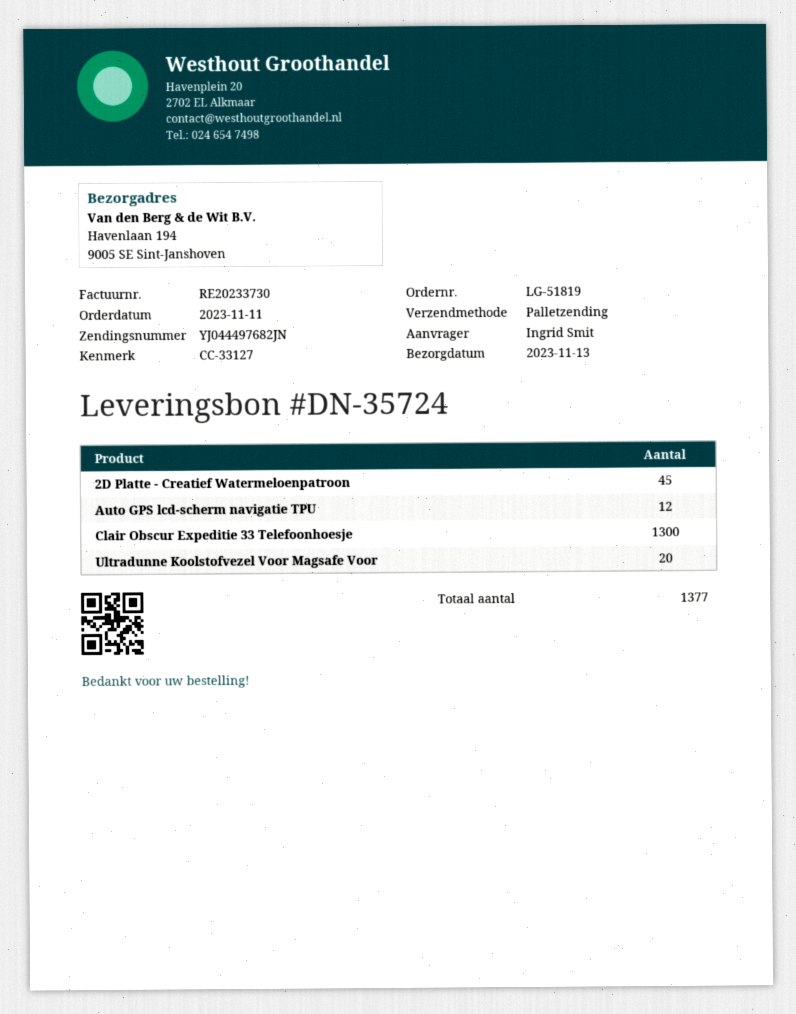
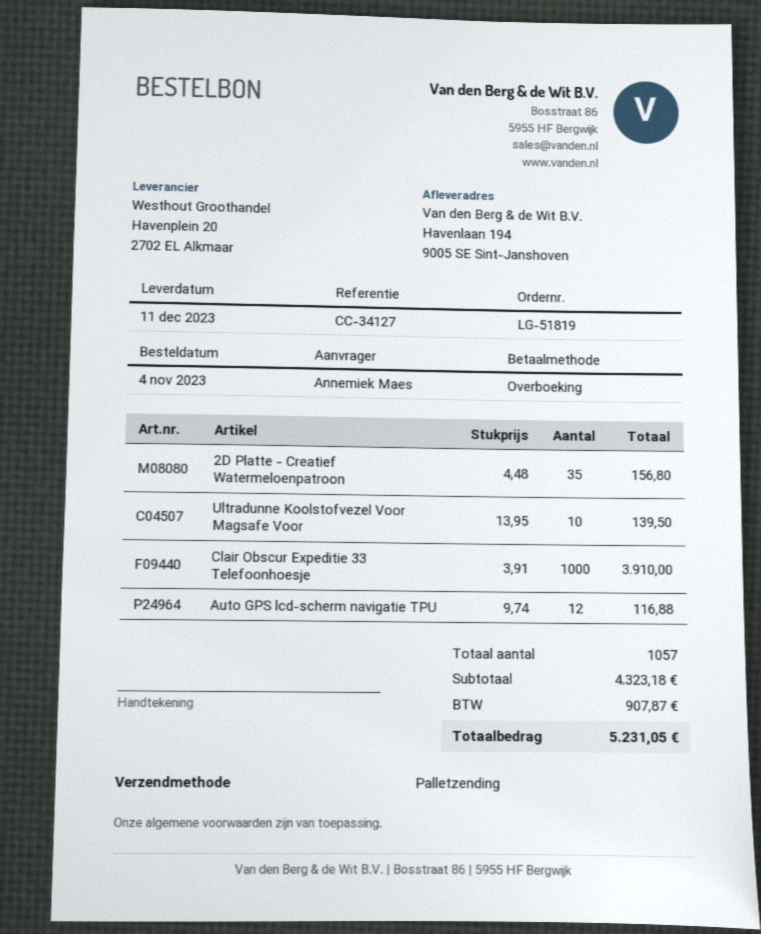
order date: 2023-11-11 -> 2023-11-04
delivery date: 2023-11-13 -> 2023-12-11
reference: CC-33127 -> CC-34127
ordered by: Ingrid Smit -> Annemiek Maes
2D Platte - Creatief Watermeloenpatroon: 45 -> 35
Clair Obscur Expeditie 33 Telefoonhoesje: 1300 -> 1000
Ultradunne Koolstofvezel Voor Magsafe Voor: 20 -> 10
total quantity: 1377 -> 1057

